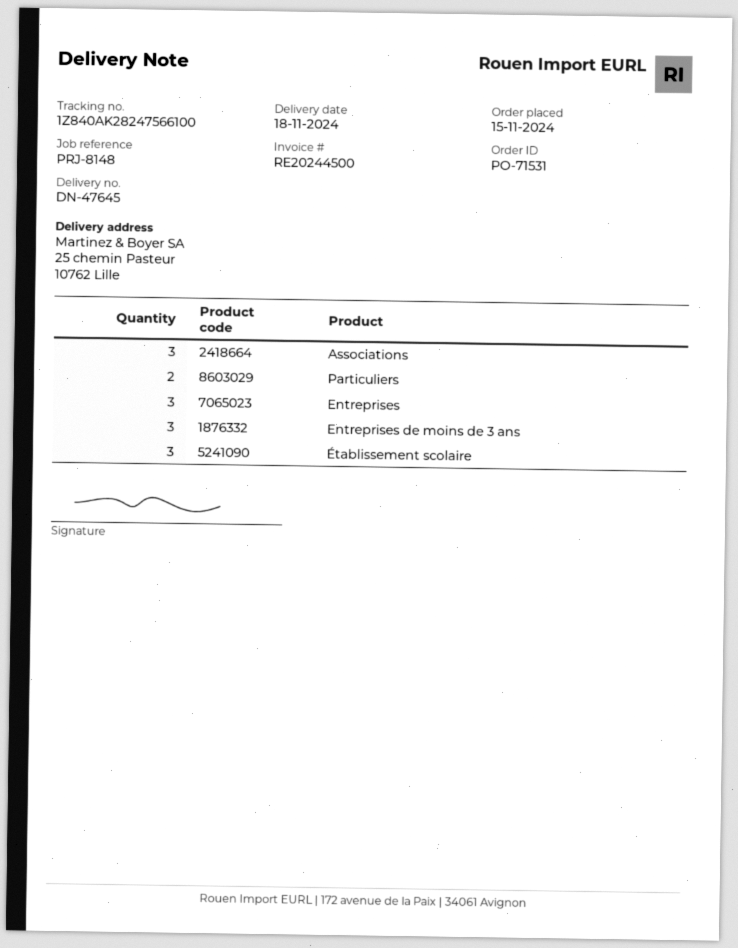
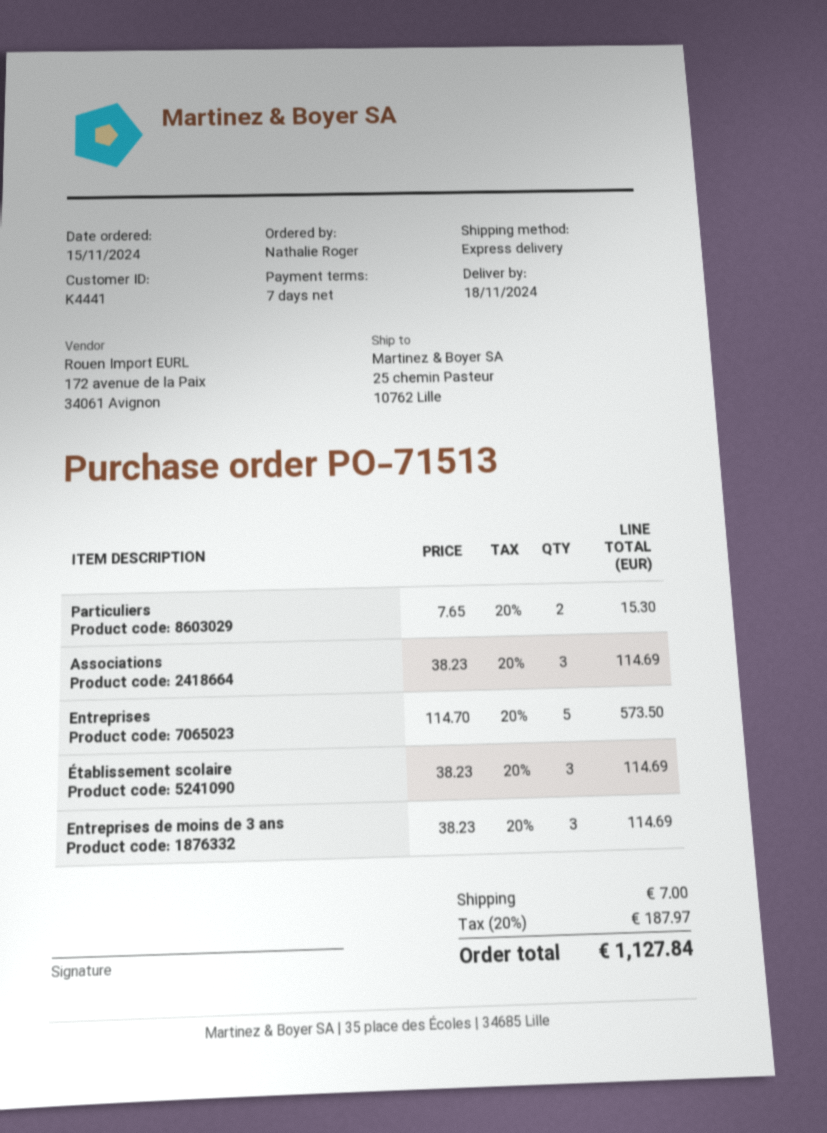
order number: PO-71531 -> PO-71513
Entreprises: 3 -> 5

